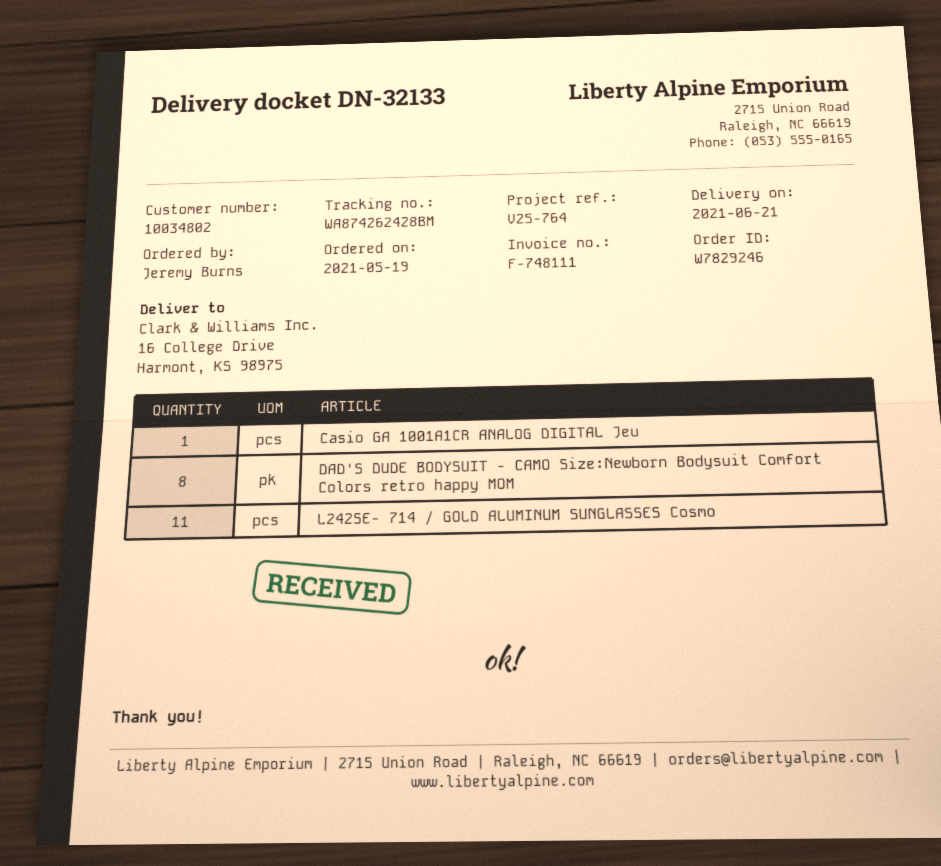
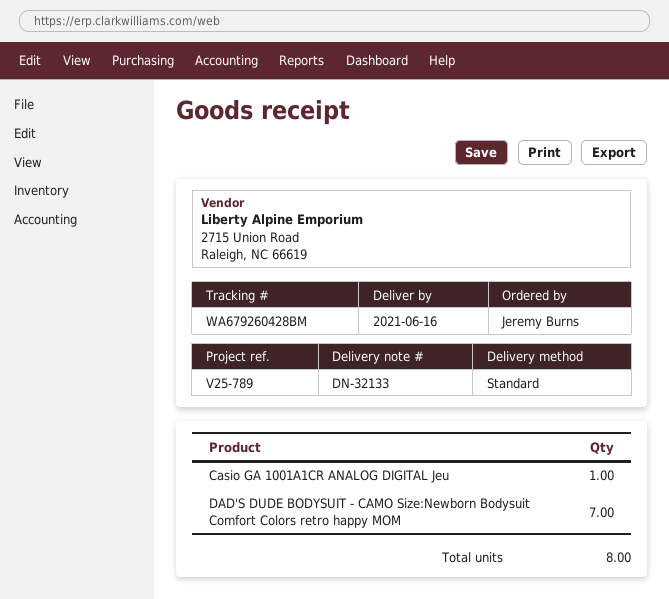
delivery date: 2021-06-21 -> 2021-06-16
reference: V25-764 -> V25-789
tracking number: WA874262428BM -> WA679260428BM
DAD'S DUDE BODYSUIT - CAMO Size:Newborn Bodysuit Comfort Colors retro happy MOM: 8 -> 7
L242SE- 714 / GOLD ALUMINUM SUNGLASSES Cosmo: 11 -> none

